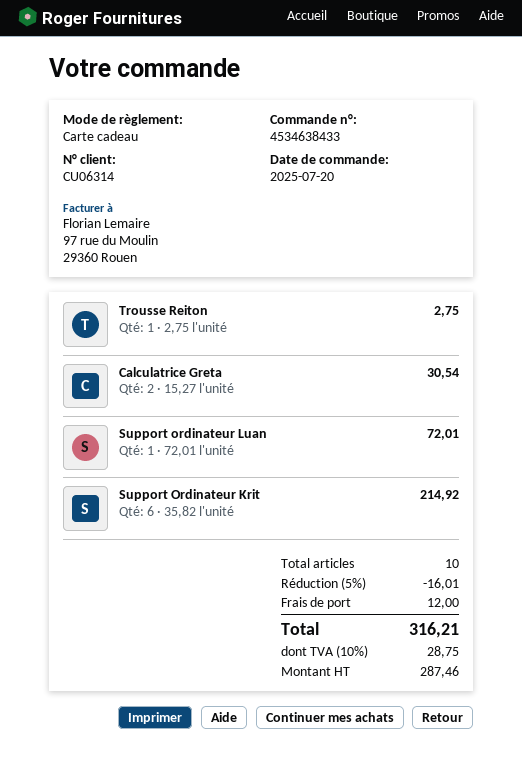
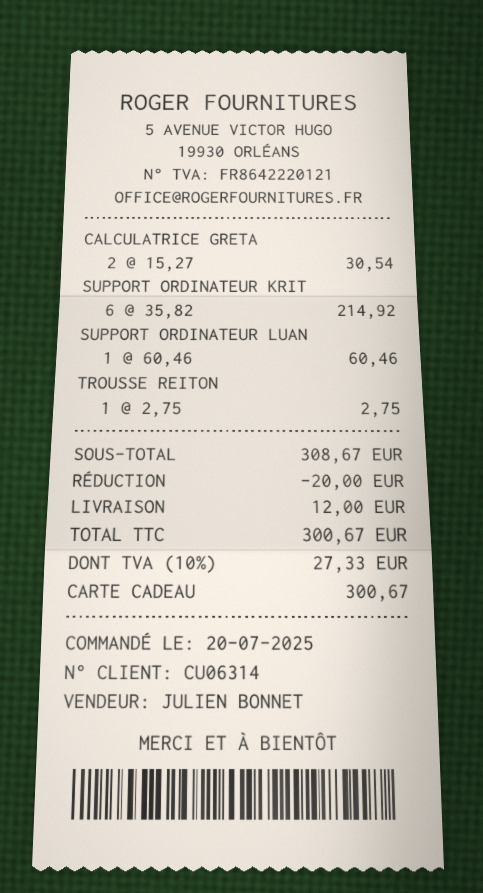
Support ordinateur Luan: 1 x 72.01 = 72.01 -> 1 x 60.46 = 60.46
discount: 16.01 -> 20.00
tax: 10% = 28.75 -> 10% = 27.33
total: 316.21 -> 300.67

